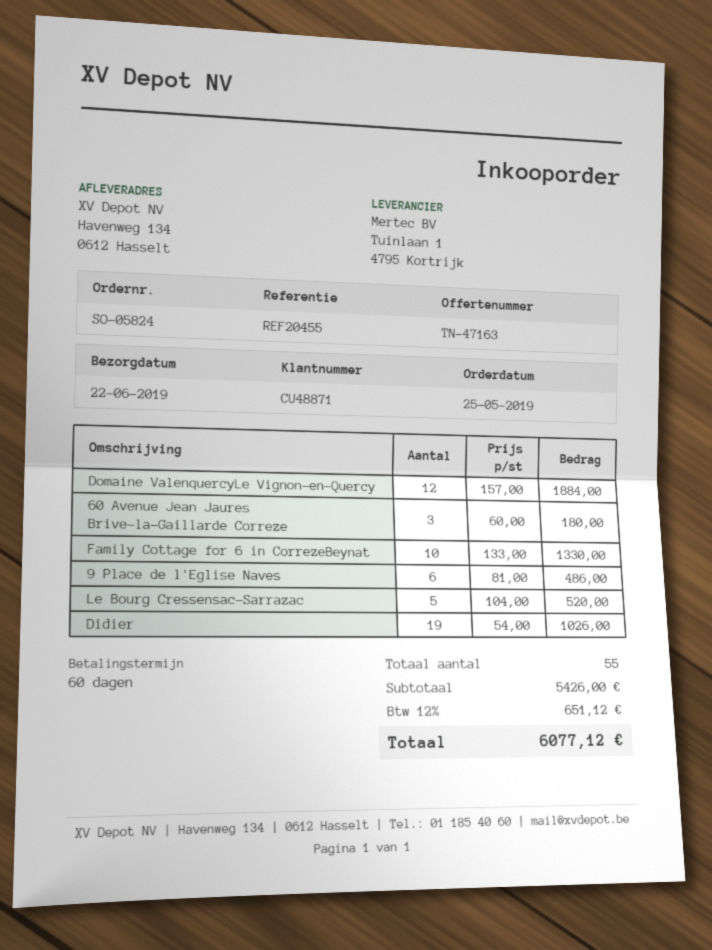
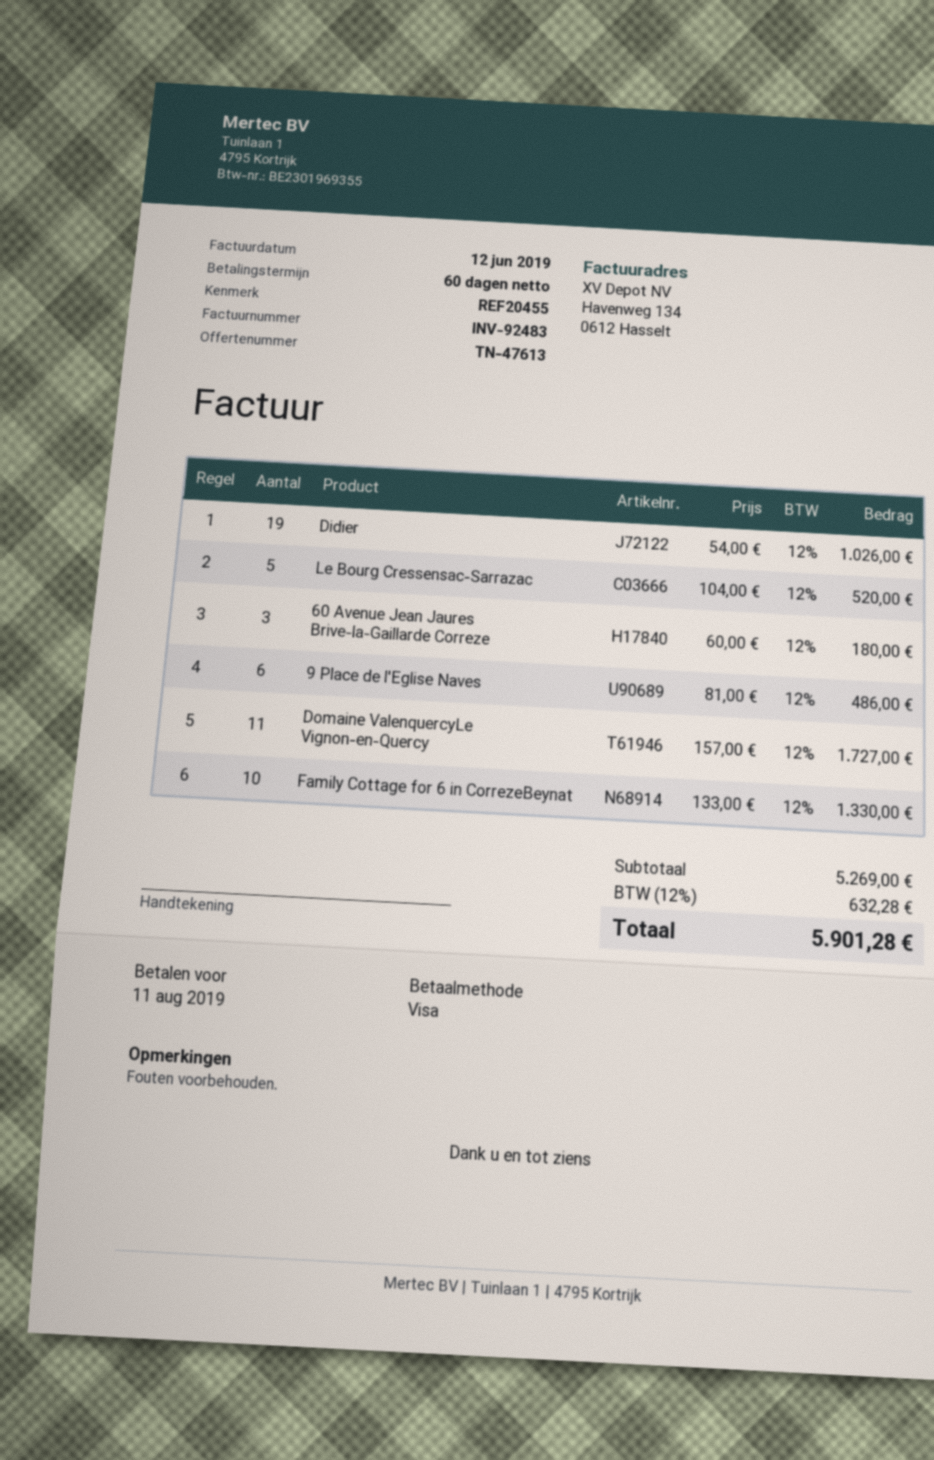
quote number: TN-47163 -> TN-47613
Domaine ValenquercyLe Vignon-en-Quercy: 12 x 157.00 = 1884.00 -> 11 x 157.00 = 1727.00
subtotal: 5426.00 -> 5269.00
tax: 12% = 651.12 -> 12% = 632.28
total: 6077.12 -> 5901.28

